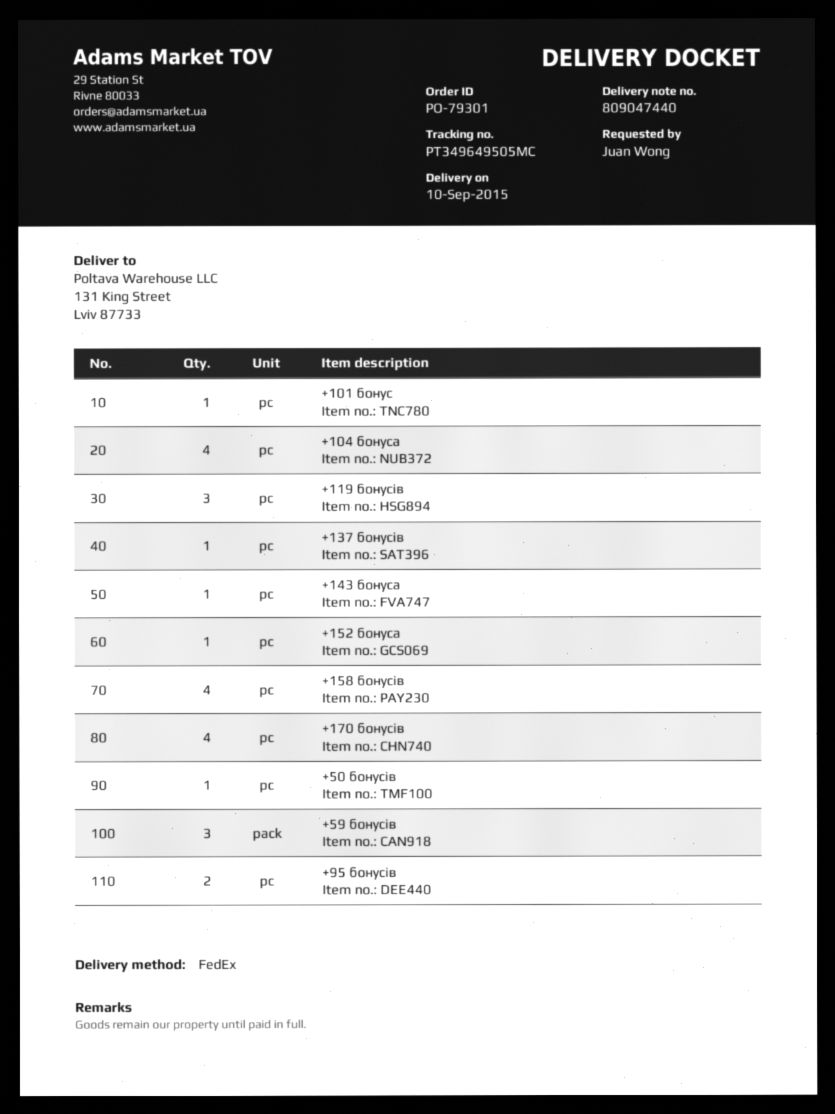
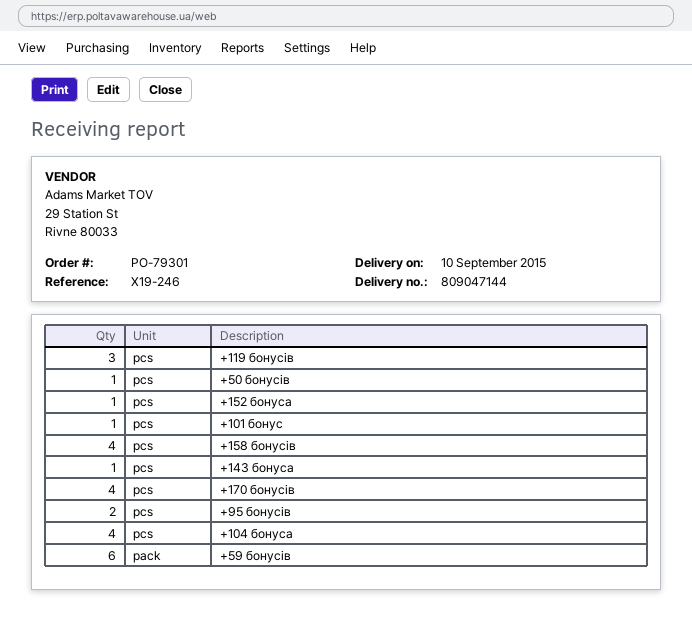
delivery note number: 809047440 -> 809047144
+137 бонусів: 1 -> none
+59 бонусів: 3 -> 6

